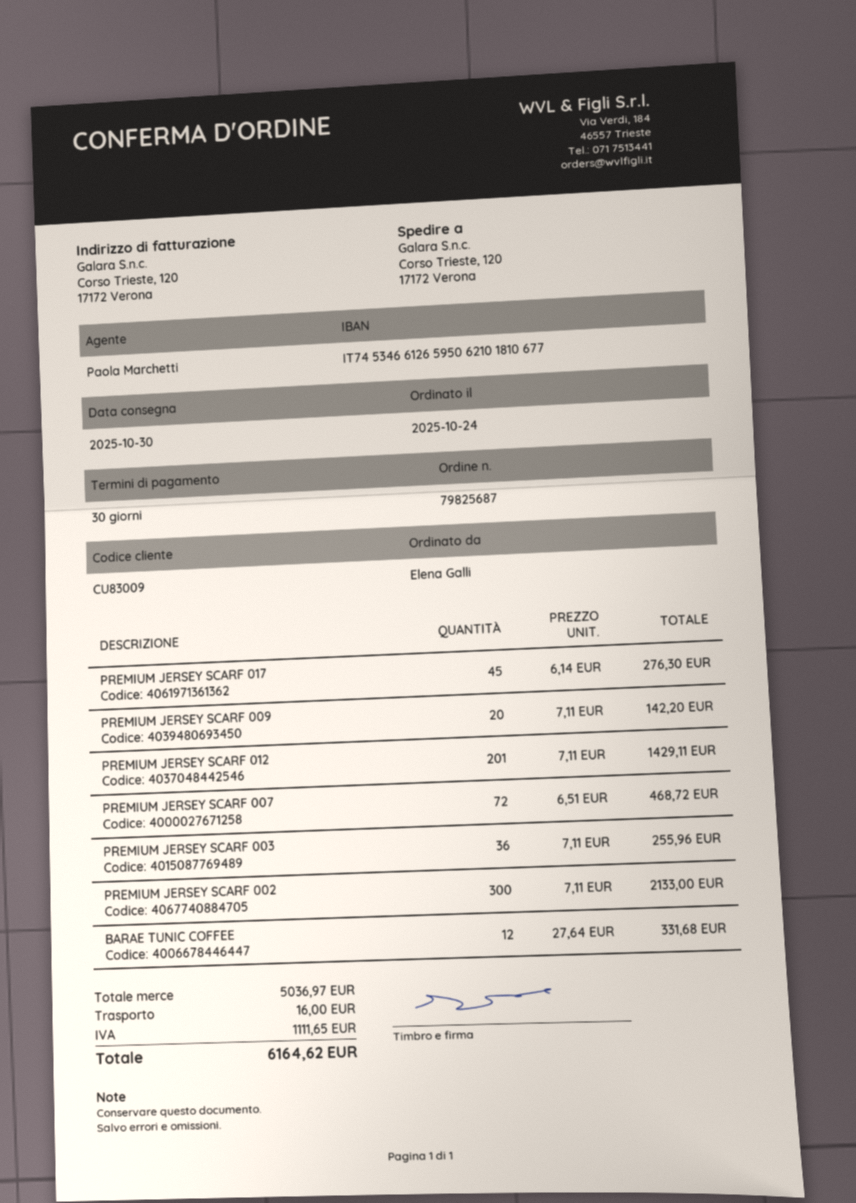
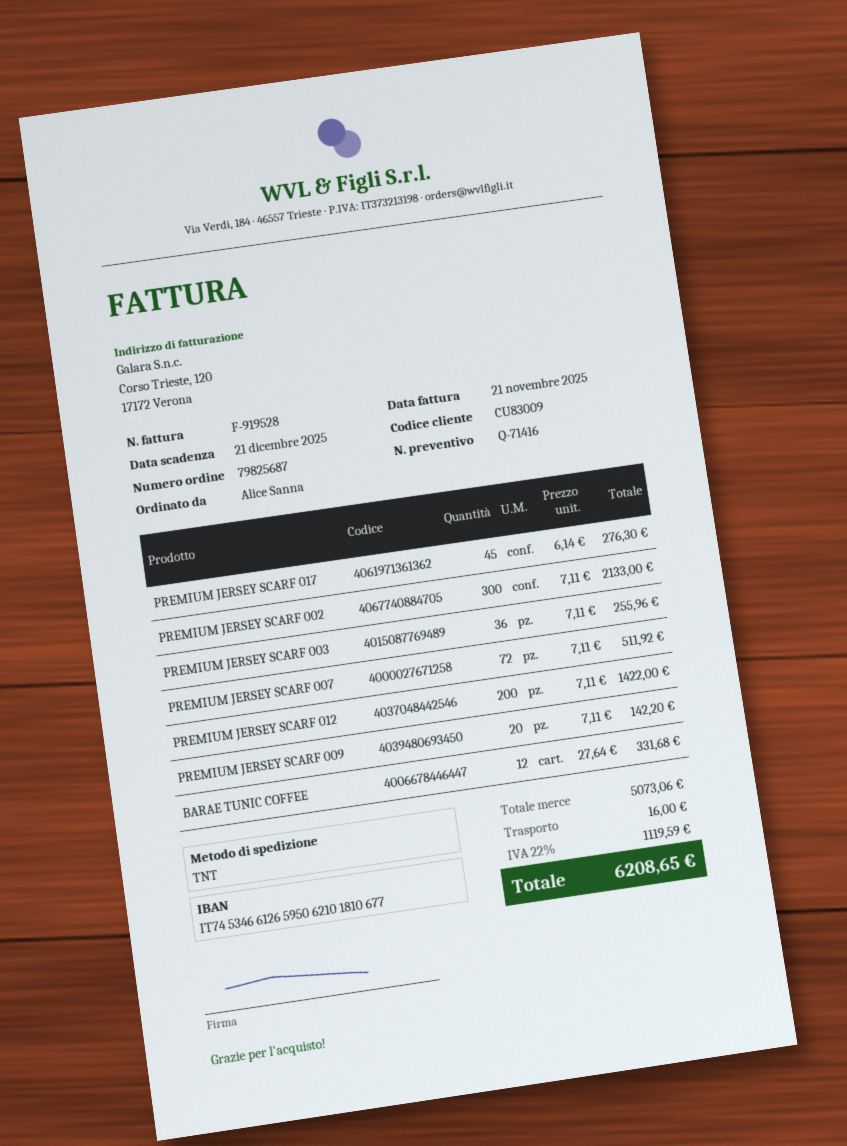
ordered by: Elena Galli -> Alice Sanna
PREMIUM JERSEY SCARF 012: 201 x 7.11 = 1429.11 -> 200 x 7.11 = 1422.00
PREMIUM JERSEY SCARF 007: 72 x 6.51 = 468.72 -> 72 x 7.11 = 511.92
subtotal: 5036.97 -> 5073.06
tax: 1111.65 -> 1119.59
total: 6164.62 -> 6208.65

